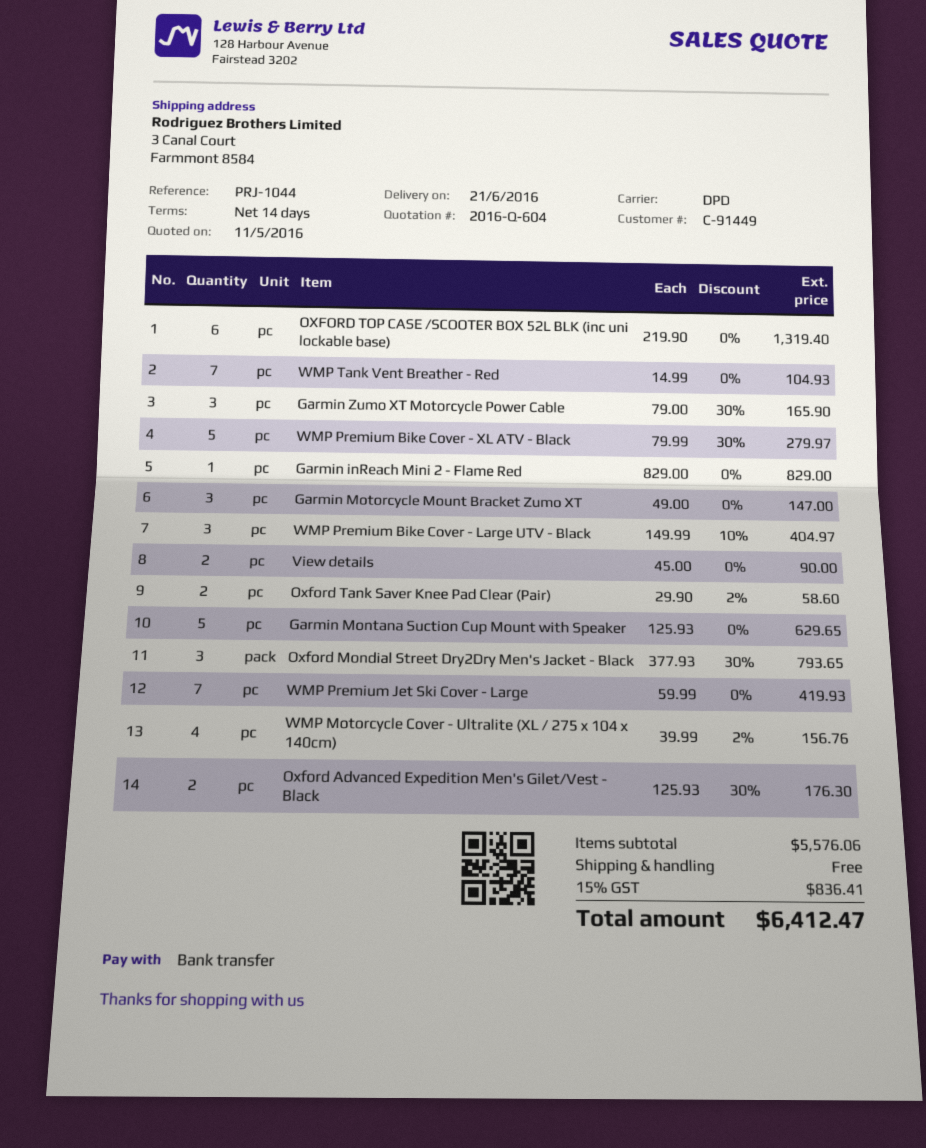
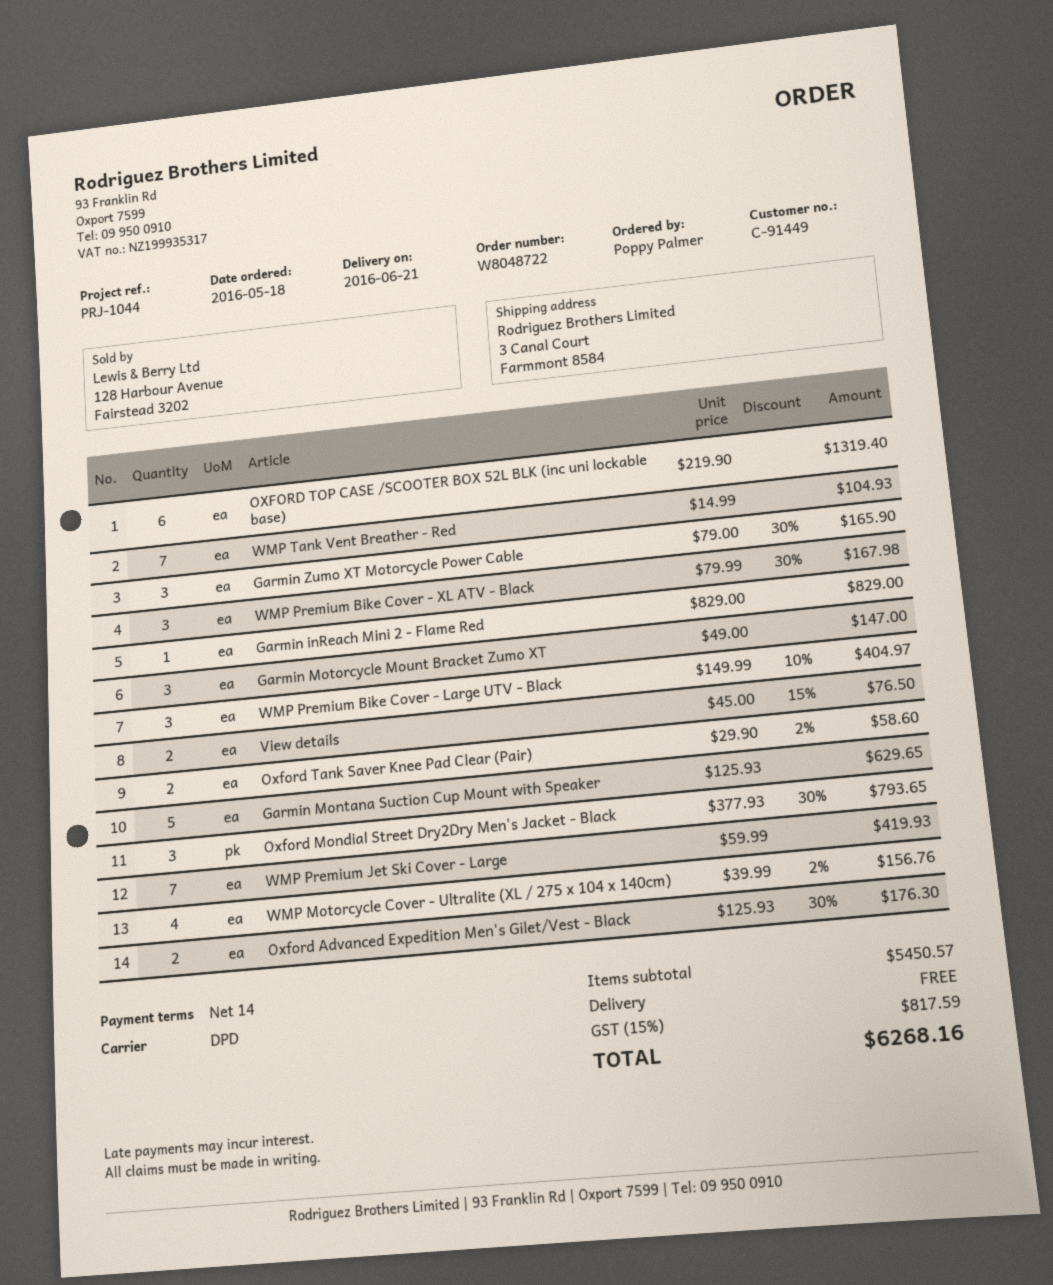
WMP Premium Bike Cover - XL ATV - Black: 5 x 79.99 - 30% = 279.97 -> 3 x 79.99 - 30% = 167.98
View details: 2 x 45.00 = 90.00 -> 2 x 45.00 - 15% = 76.50
subtotal: 5576.06 -> 5450.57
tax: 15% = 836.41 -> 15% = 817.59
total: 6412.47 -> 6268.16

